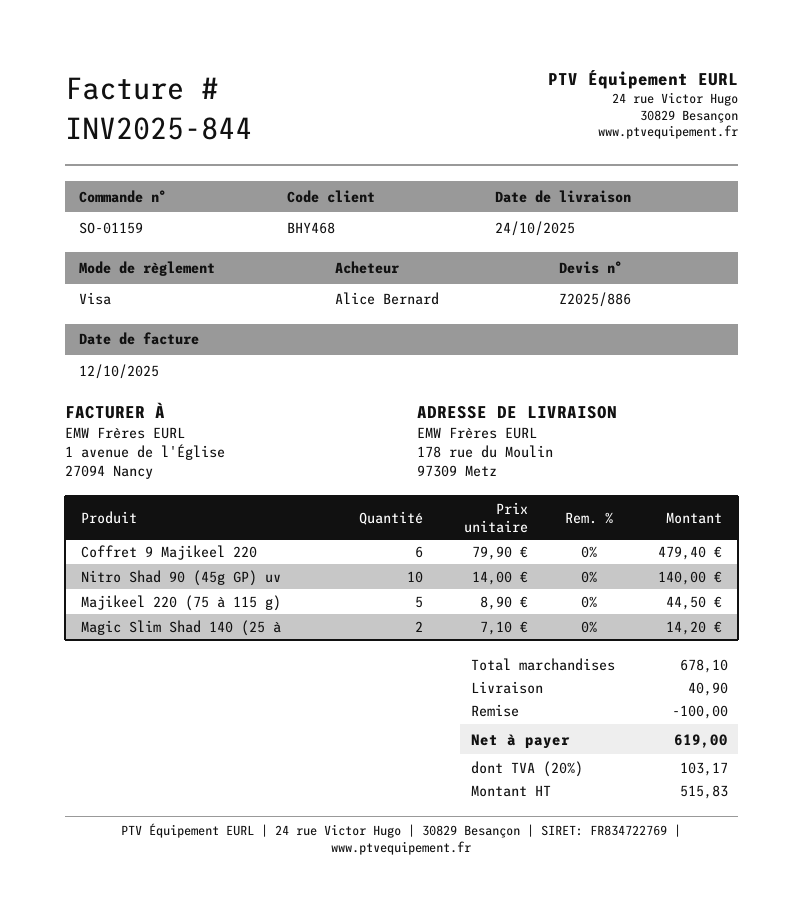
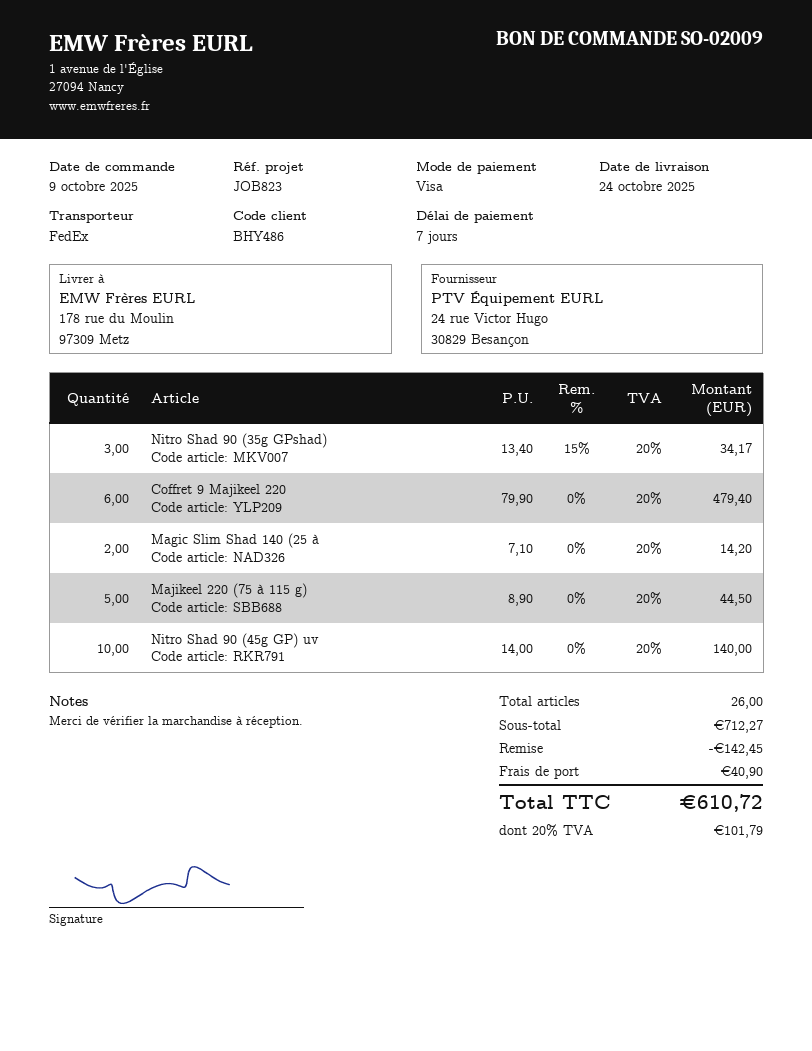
order number: SO-01159 -> SO-02009
customer number: BHY468 -> BHY486
Nitro Shad 90 (35g GPshad): none -> 3 x 13.40 - 15% = 34.17
subtotal: 678.10 -> 712.27
discount: 100.00 -> 142.45
tax: 20% = 103.17 -> 20% = 101.79
total: 619.00 -> 610.72

